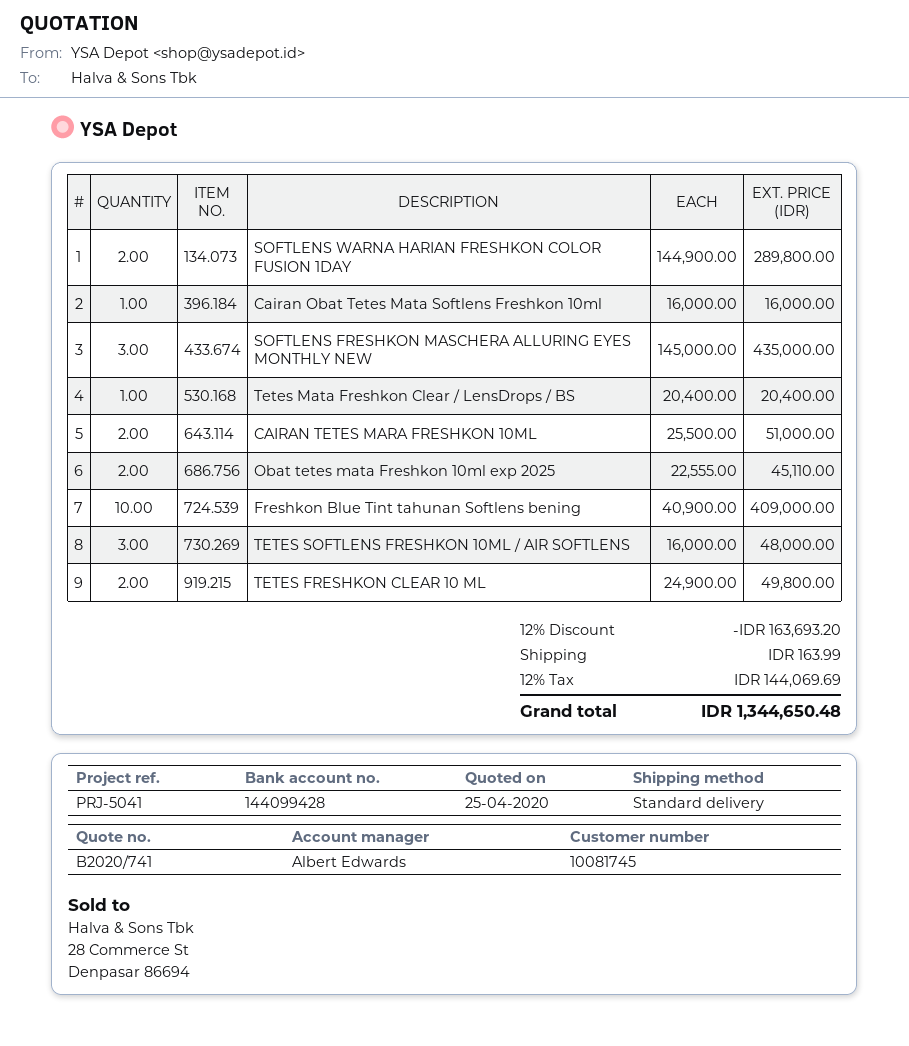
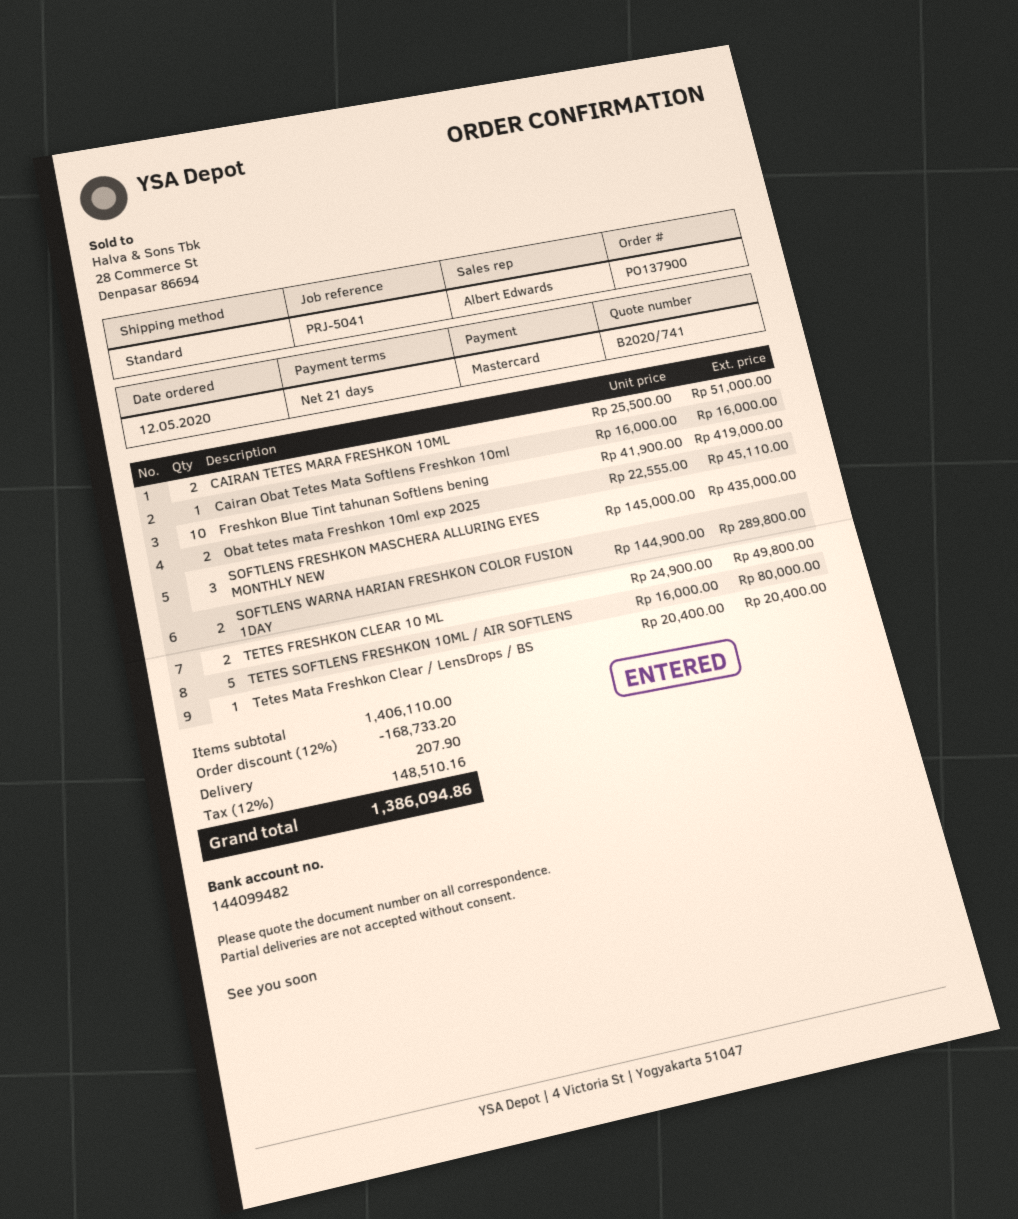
bank account: 144099428 -> 144099482
Freshkon Blue Tint tahunan Softlens bening: 10 x 40900.00 = 409000.00 -> 10 x 41900.00 = 419000.00
TETES SOFTLENS FRESHKON 10ML / AIR SOFTLENS: 3 x 16000.00 = 48000.00 -> 5 x 16000.00 = 80000.00
discount: 12% = 163693.20 -> 12% = 168733.20
shipping: 163.99 -> 207.90
tax: 12% = 144069.69 -> 12% = 148510.16
total: 1344650.48 -> 1386094.86

